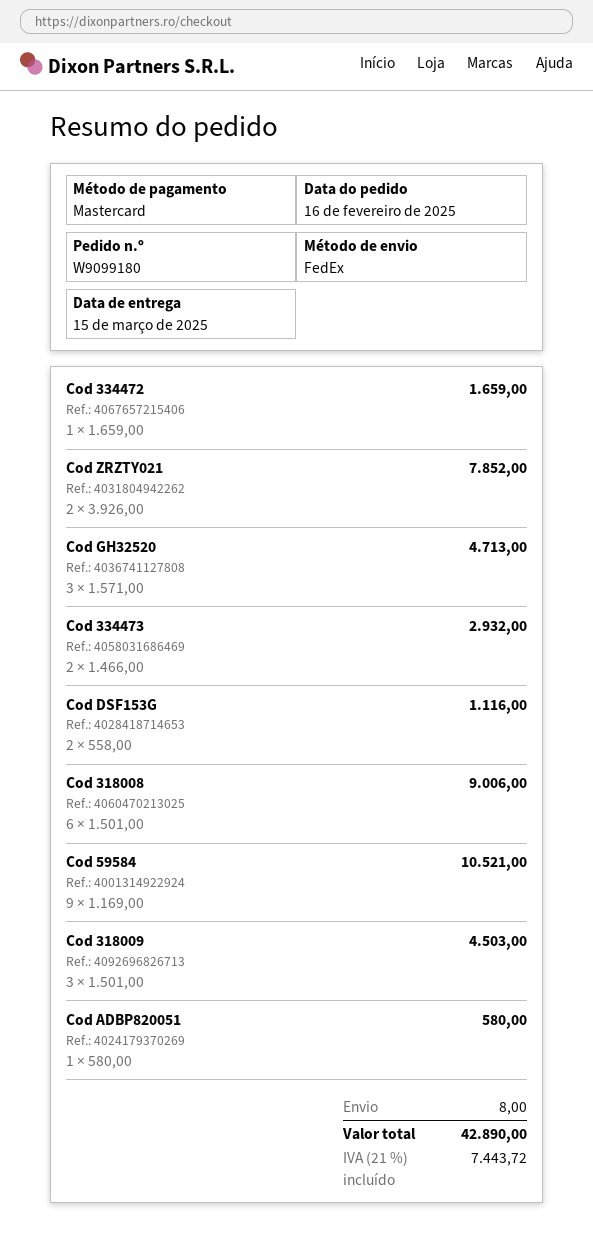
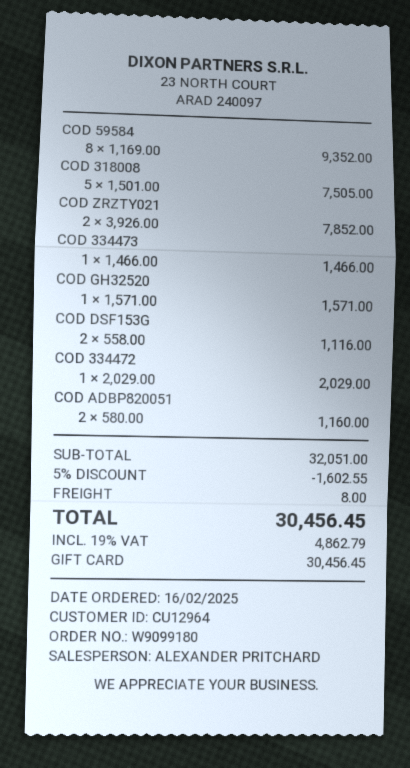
payment method: Mastercard -> gift card
Cod 334472: 1 x 1659.00 = 1659.00 -> 1 x 2029.00 = 2029.00
Cod GH32520: 3 x 1571.00 = 4713.00 -> 1 x 1571.00 = 1571.00
Cod 334473: 2 x 1466.00 = 2932.00 -> 1 x 1466.00 = 1466.00
Cod 318008: 6 x 1501.00 = 9006.00 -> 5 x 1501.00 = 7505.00
Cod 59584: 9 x 1169.00 = 10521.00 -> 8 x 1169.00 = 9352.00
Cod 318009: 3 x 1501.00 = 4503.00 -> none
Cod ADBP820051: 1 x 580.00 = 580.00 -> 2 x 580.00 = 1160.00
discount: none -> 5% = 1602.55
tax: 21% = 7443.72 -> 19% = 4862.79
total: 42890.00 -> 30456.45

